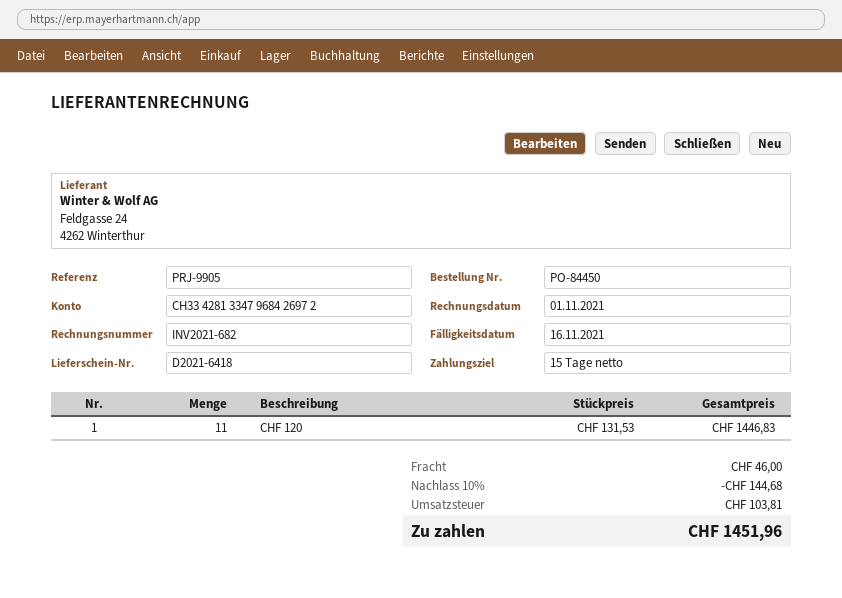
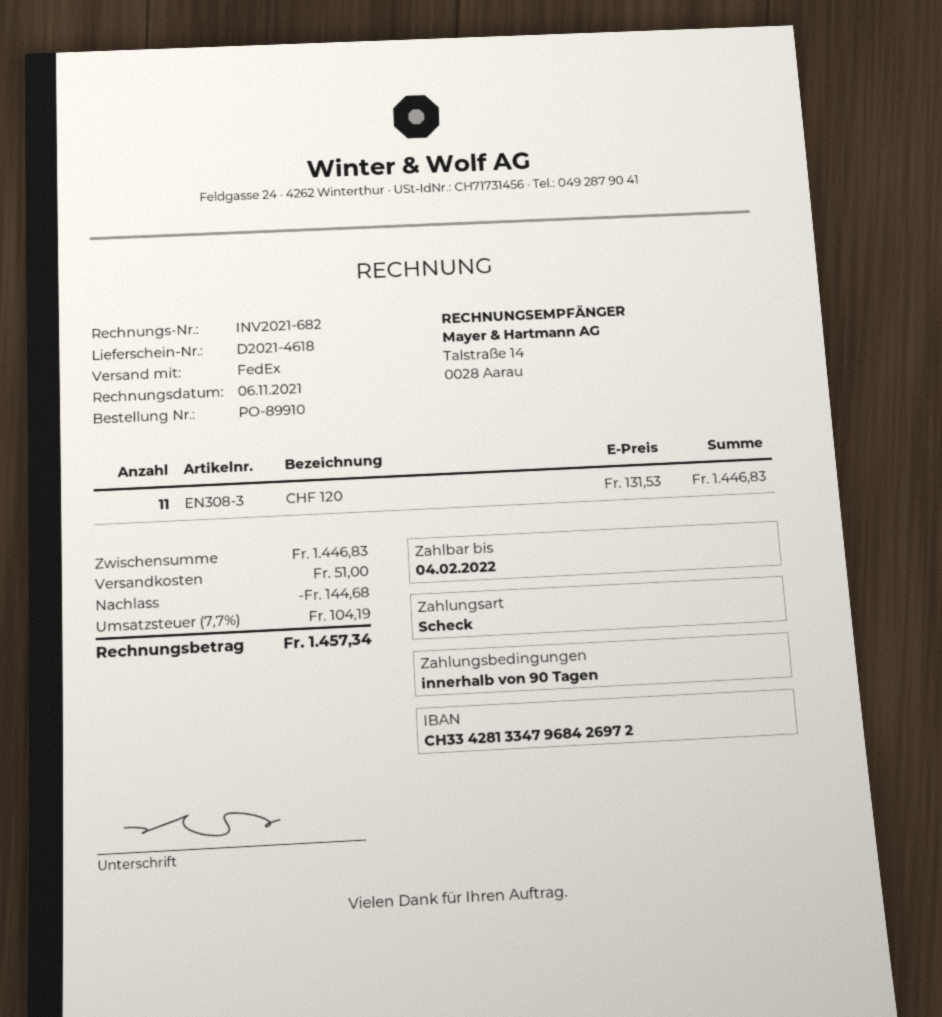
order number: PO-84450 -> PO-89910
delivery note number: D2021-6418 -> D2021-4618
invoice date: 2021-11-01 -> 2021-11-06
payment terms: 15 days -> 90 days
due date: 2021-11-16 -> 2022-02-04
shipping: 46.00 -> 51.00
tax: 103.81 -> 104.19
total: 1451.96 -> 1457.34

